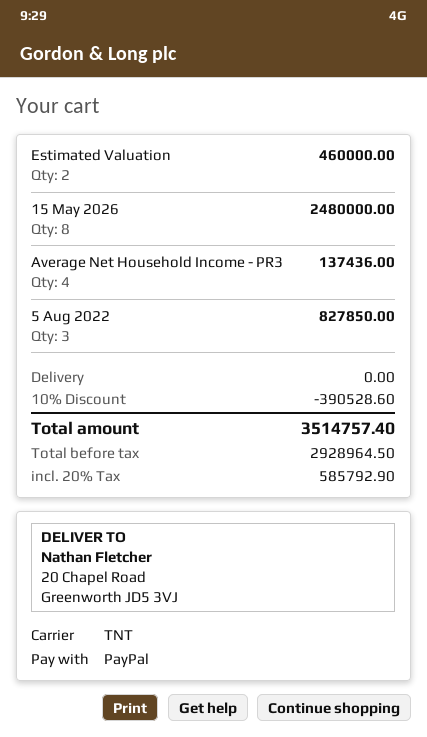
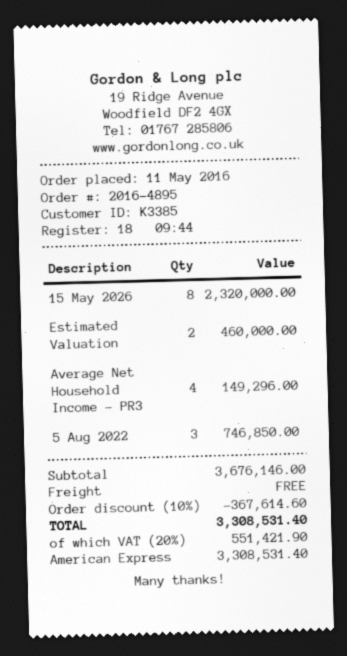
payment method: PayPal -> American Express
15 May 2026: 8 for 2480000.00 -> 8 for 2320000.00
Average Net Household Income - PR3: 4 for 137436.00 -> 4 for 149296.00
5 Aug 2022: 3 for 827850.00 -> 3 for 746850.00
discount: 10% = 390528.60 -> 10% = 367614.60
tax: 20% = 585792.90 -> 20% = 551421.90
total: 3514757.40 -> 3308531.40

